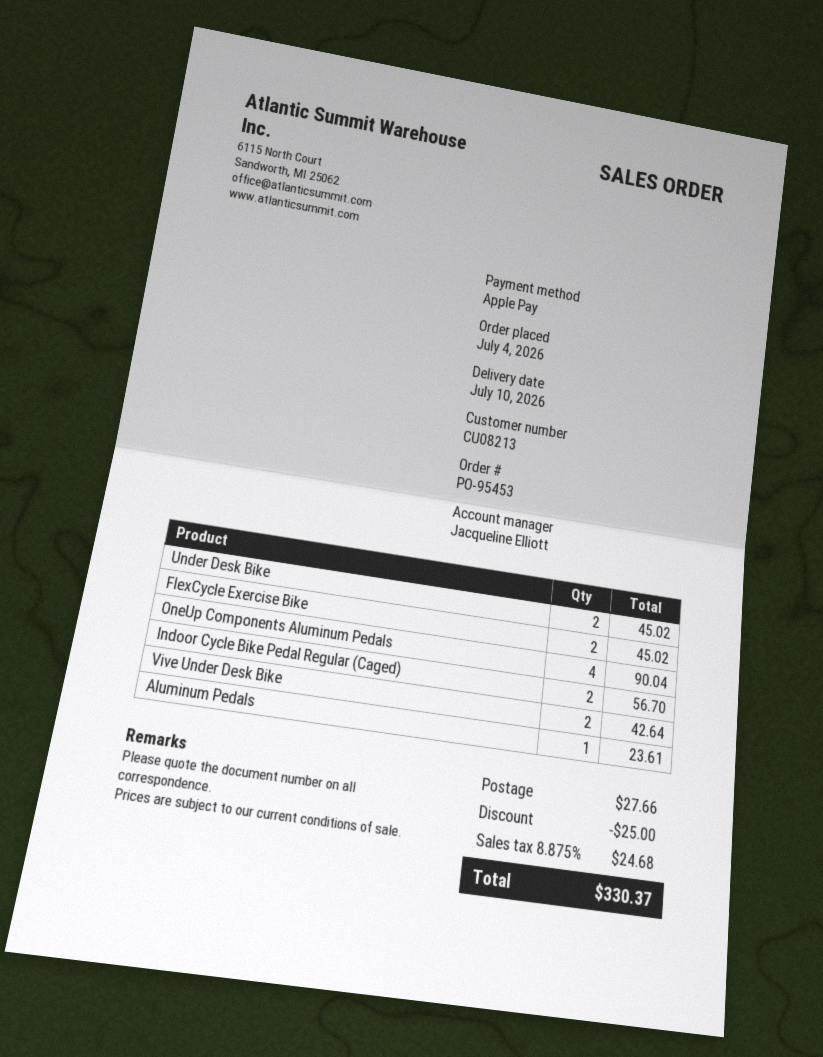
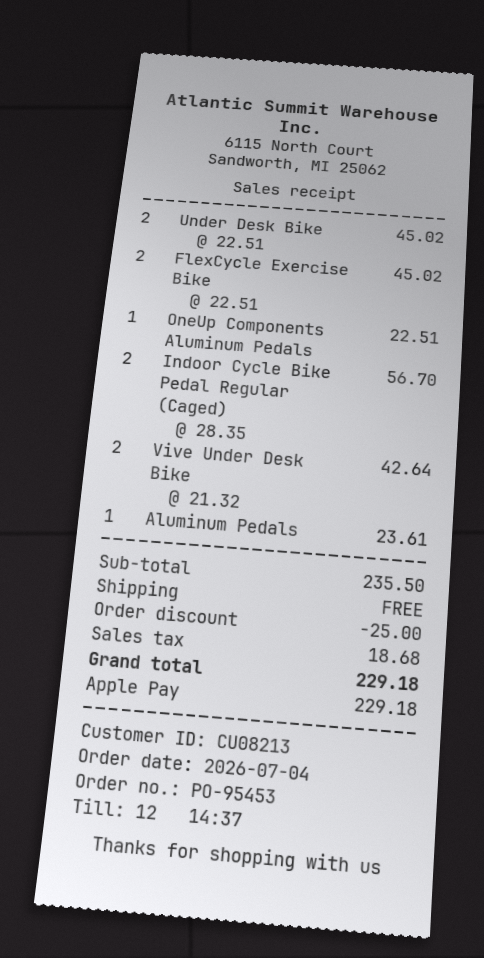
OneUp Components Aluminum Pedals: 4 for 90.04 -> 1 for 22.51
shipping: 27.66 -> 0.00
tax: 24.68 -> 18.68
total: 330.37 -> 229.18

